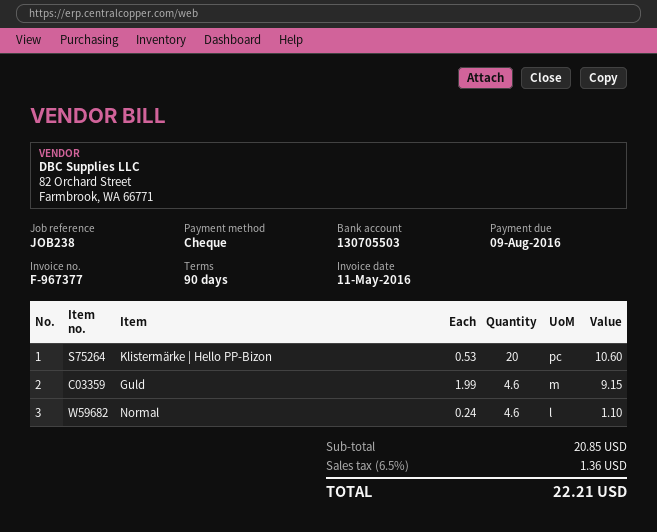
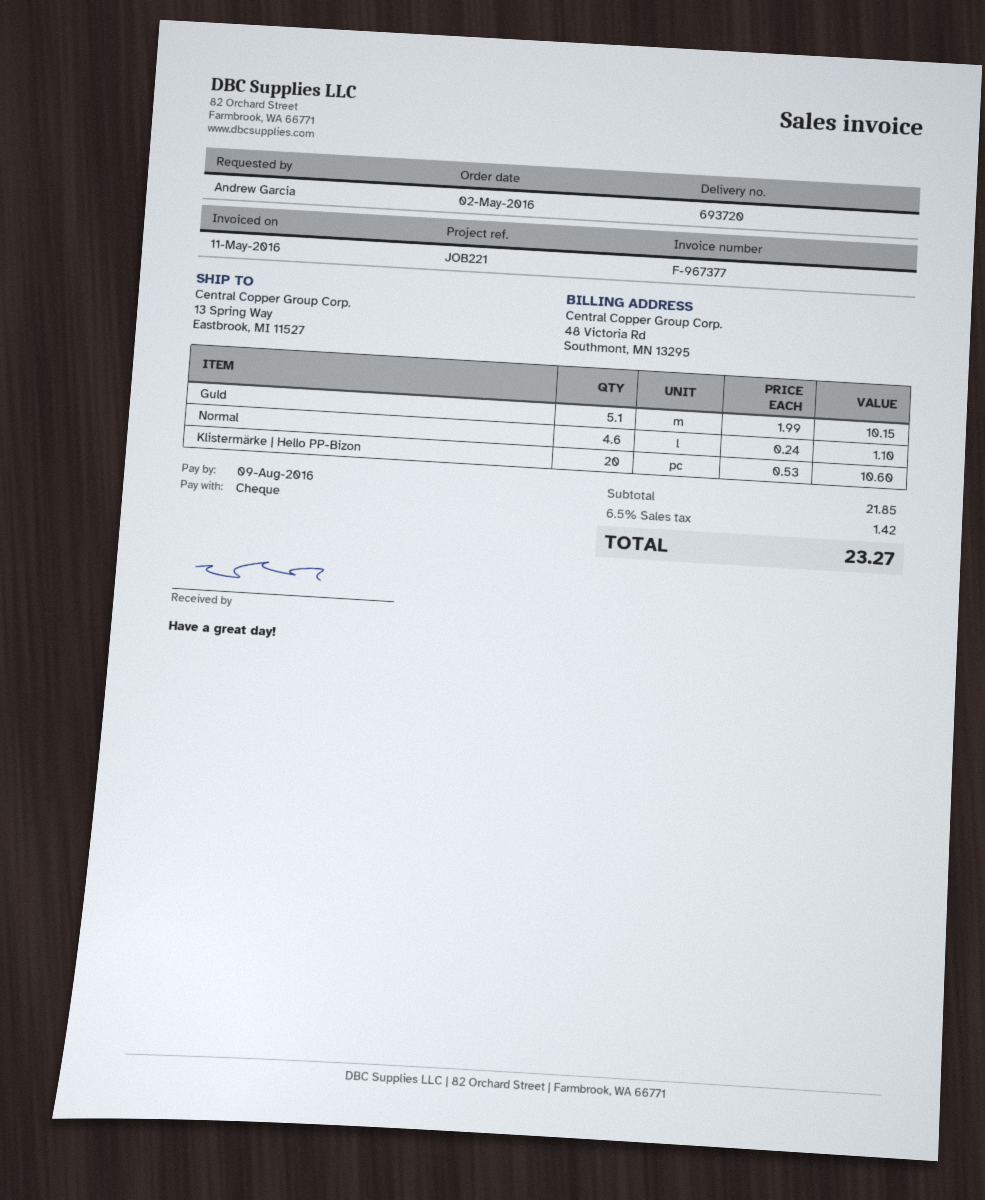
reference: JOB238 -> JOB221
Guld: 4.6 x 1.99 = 9.15 -> 5.1 x 1.99 = 10.15
subtotal: 20.85 -> 21.85
tax: 6.5% = 1.36 -> 6.5% = 1.42
total: 22.21 -> 23.27

